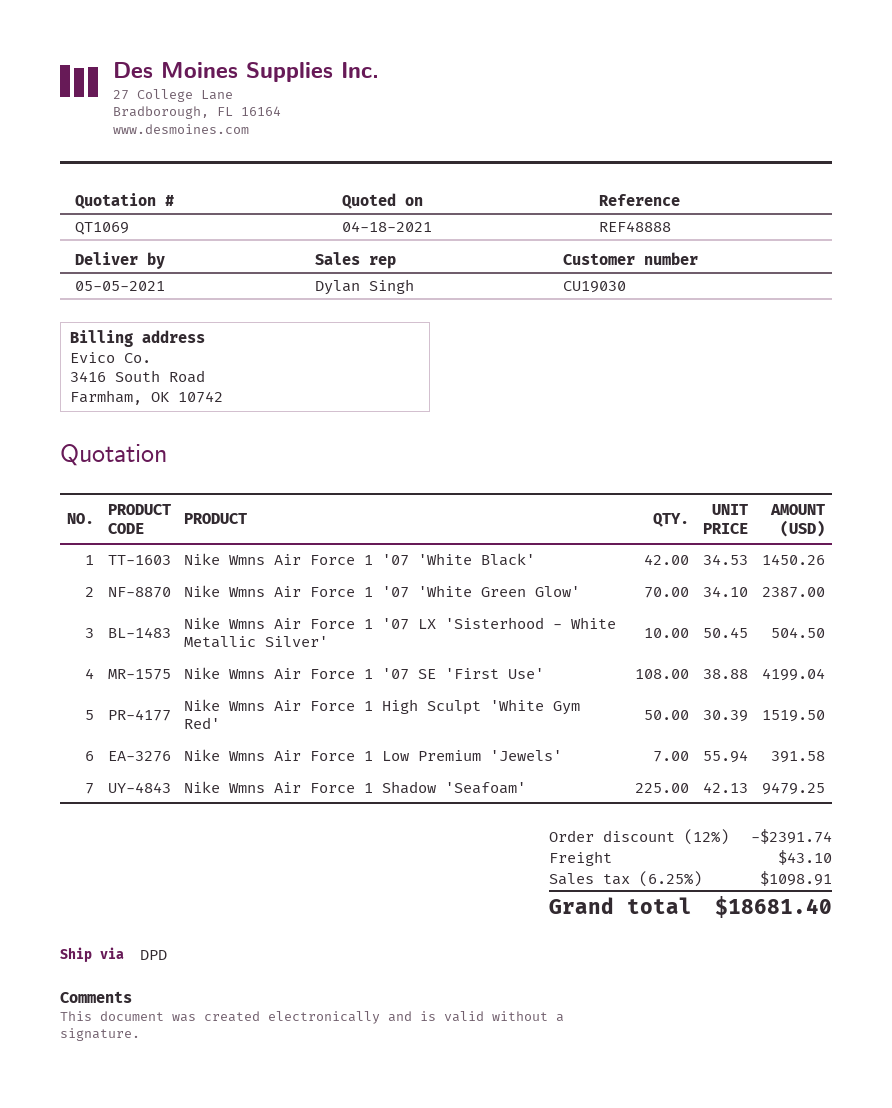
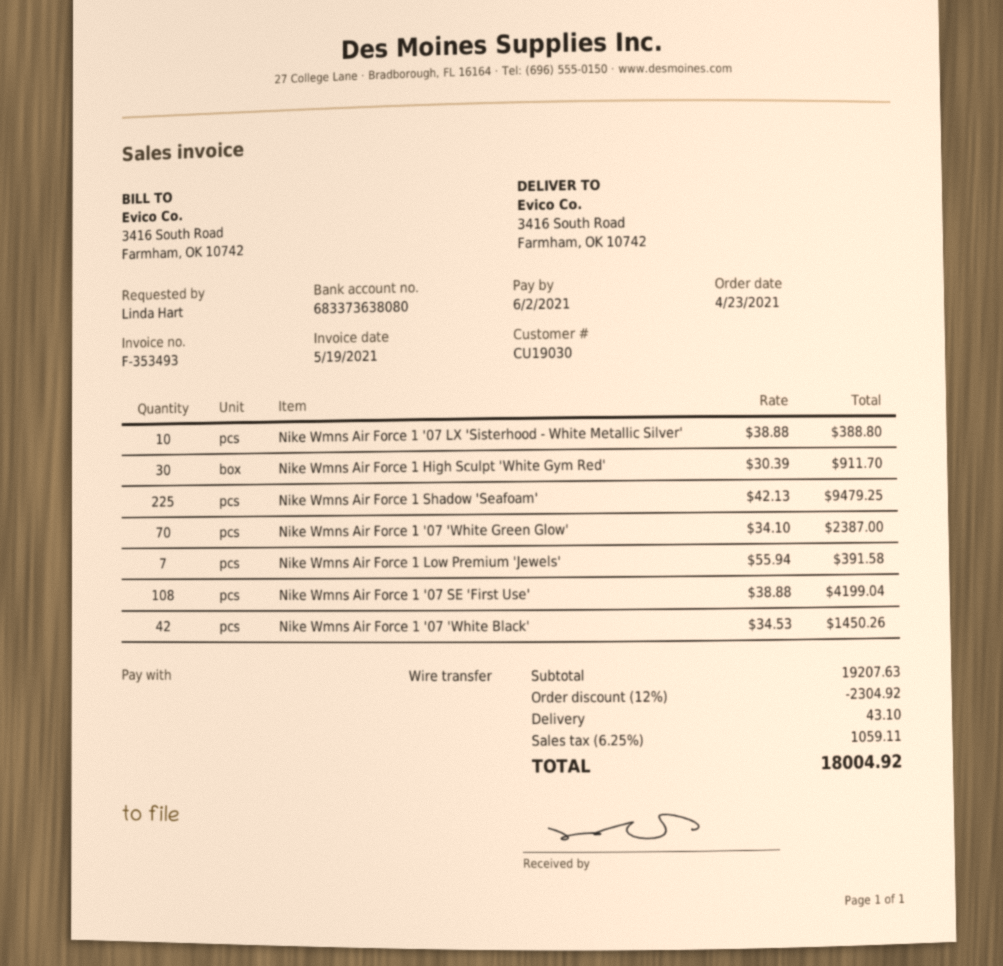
Nike Wmns Air Force 1 '07 LX 'Sisterhood - White Metallic Silver': 10 x 50.45 = 504.50 -> 10 x 38.88 = 388.80
Nike Wmns Air Force 1 High Sculpt 'White Gym Red': 50 x 30.39 = 1519.50 -> 30 x 30.39 = 911.70
discount: 12% = 2391.74 -> 12% = 2304.92
tax: 6.25% = 1098.91 -> 6.25% = 1059.11
total: 18681.40 -> 18004.92

